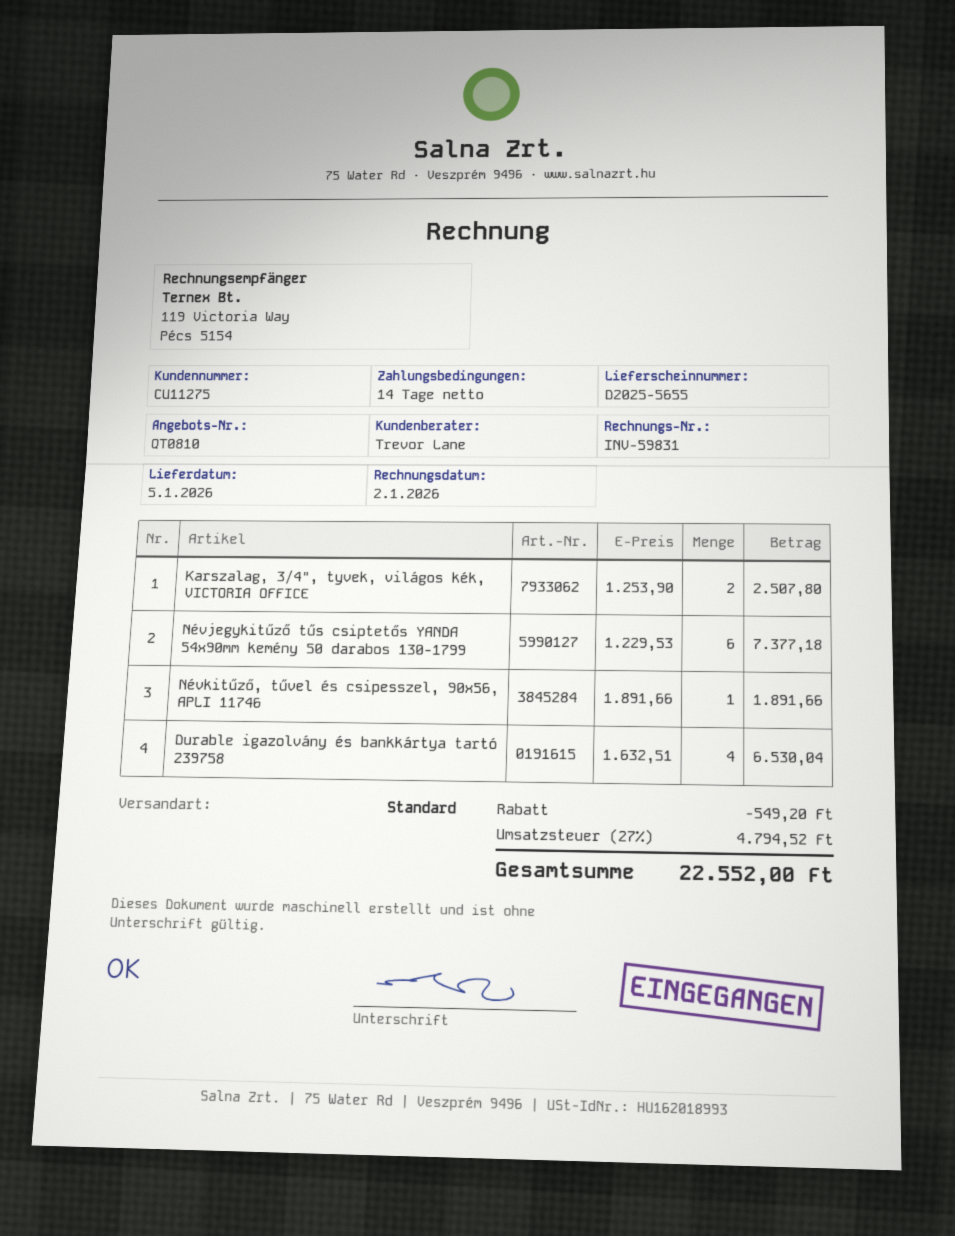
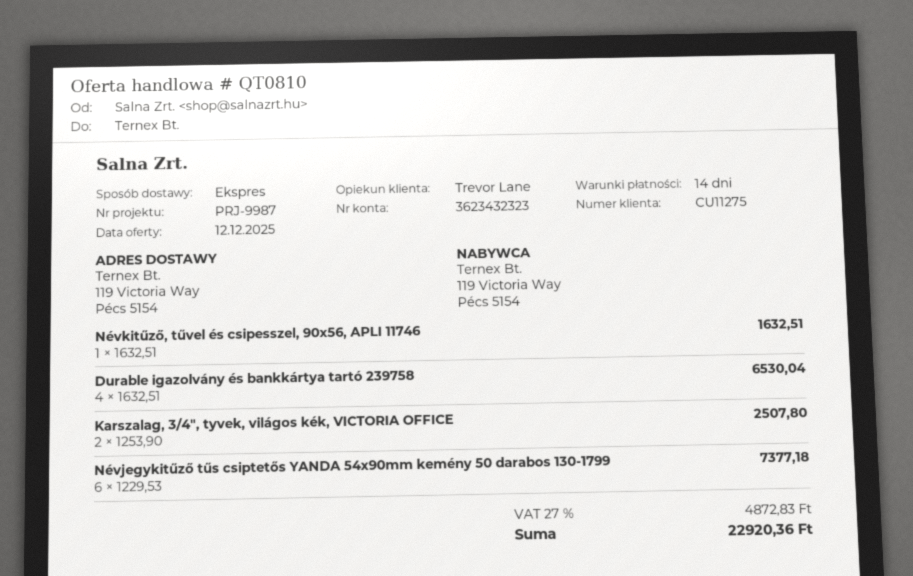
shipping method: standard -> express
Névkitűző, tűvel és csipesszel, 90x56, APLI 11746: 1 x 1891.66 = 1891.66 -> 1 x 1632.51 = 1632.51
discount: 549.20 -> none
tax: 27% = 4794.52 -> 27% = 4872.83
total: 22552.00 -> 22920.36

